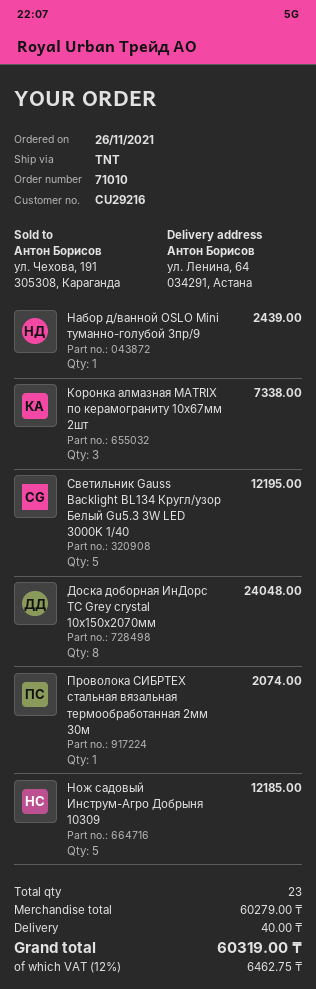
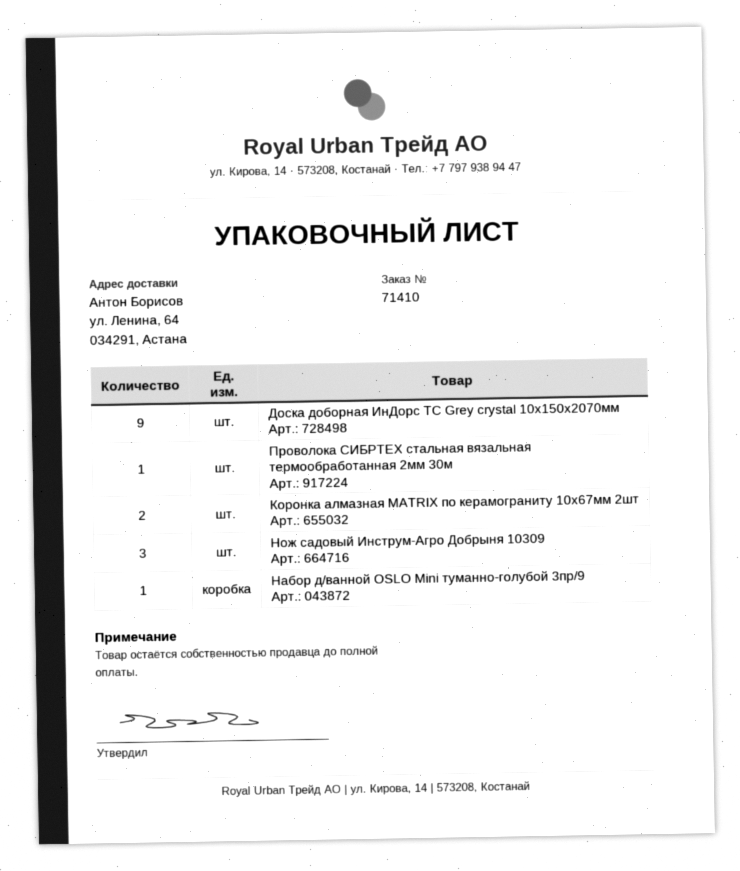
order number: 71010 -> 71410
Коронка алмазная MATRIX по керамограниту 10x67мм 2шт: 3 -> 2
Светильник Gauss Backlight BL134 Кругл/узор Белый Gu5.3 3W LED 3000K 1/40: 5 -> none
Доска доборная ИнДорс ТС Grey crystal 10x150x2070мм: 8 -> 9
Нож садовый Инструм-Агро Добрыня 10309: 5 -> 3

